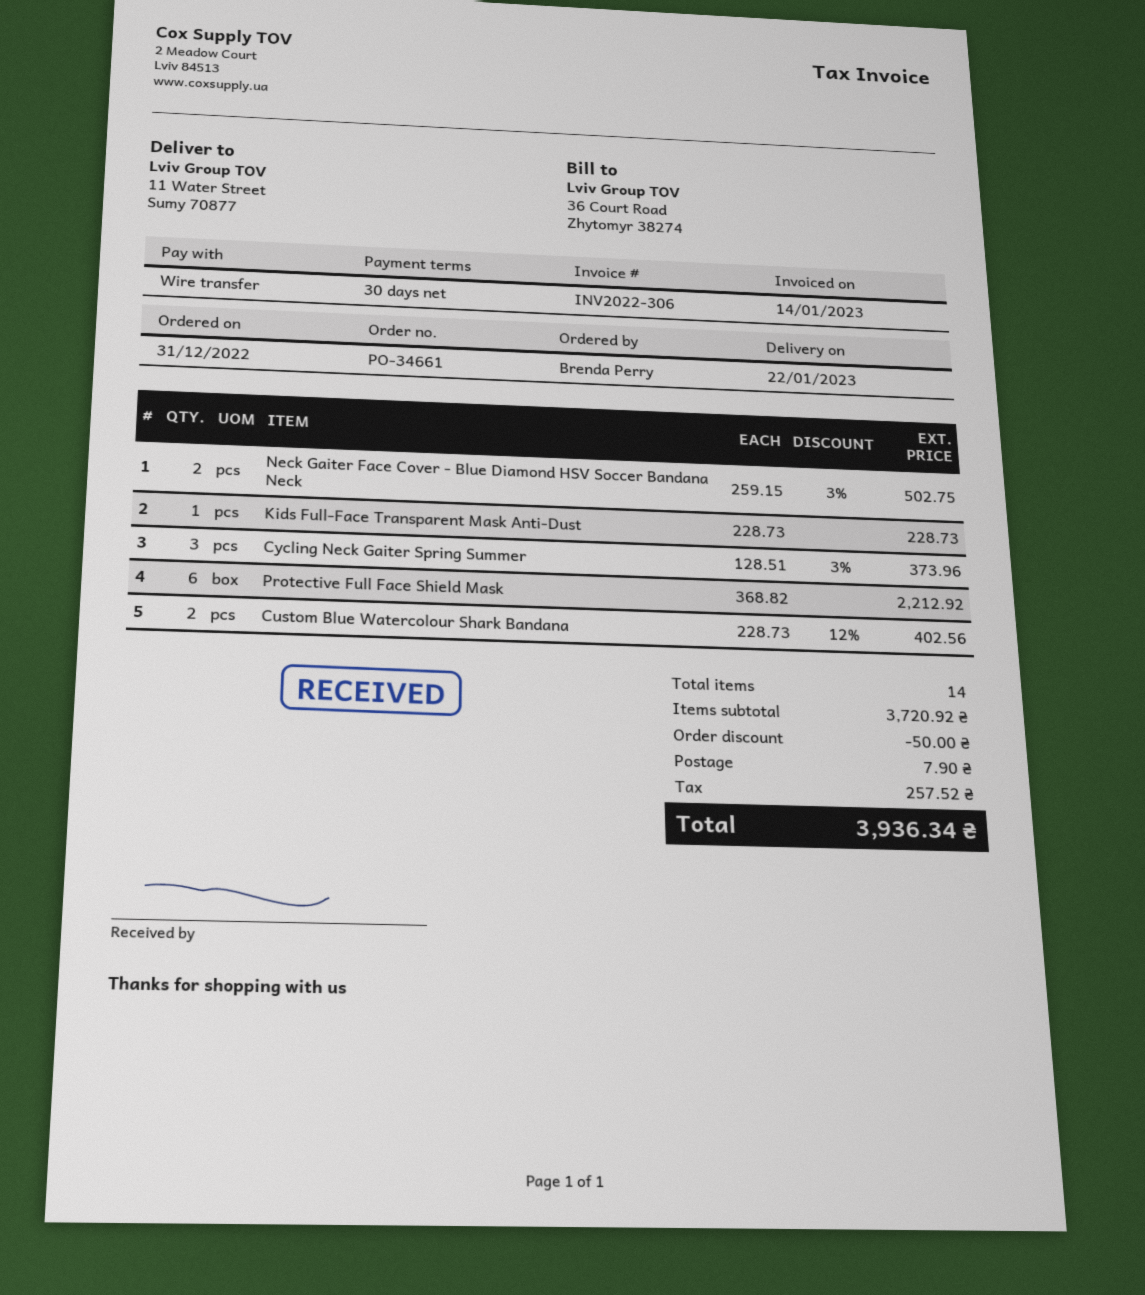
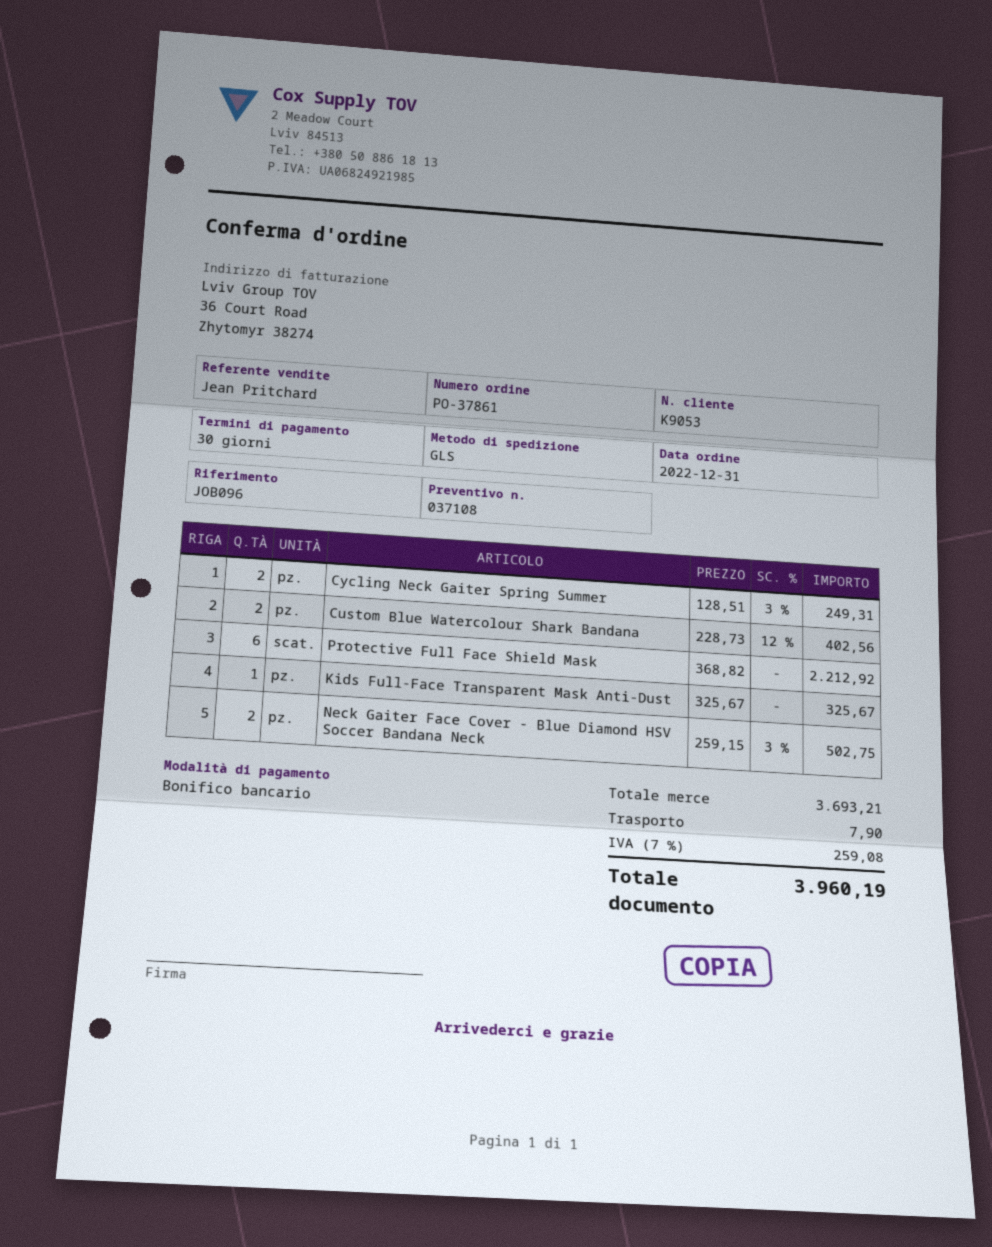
order number: PO-34661 -> PO-37861
Kids Full-Face Transparent Mask Anti-Dust: 1 x 228.73 = 228.73 -> 1 x 325.67 = 325.67
Cycling Neck Gaiter Spring Summer: 3 x 128.51 - 3% = 373.96 -> 2 x 128.51 - 3% = 249.31
subtotal: 3720.92 -> 3693.21
discount: 50.00 -> none
tax: 257.52 -> 259.08
total: 3936.34 -> 3960.19

